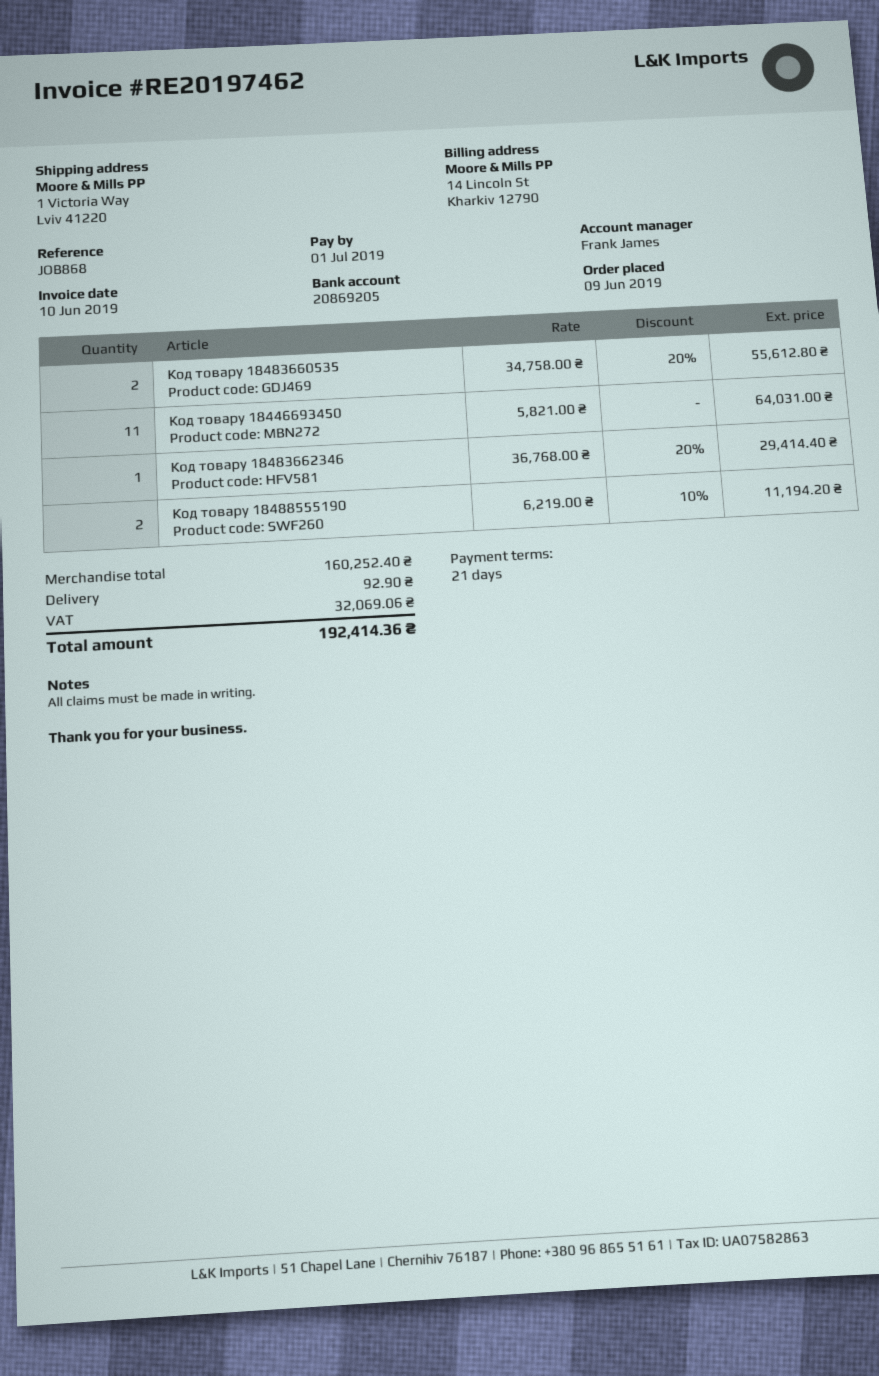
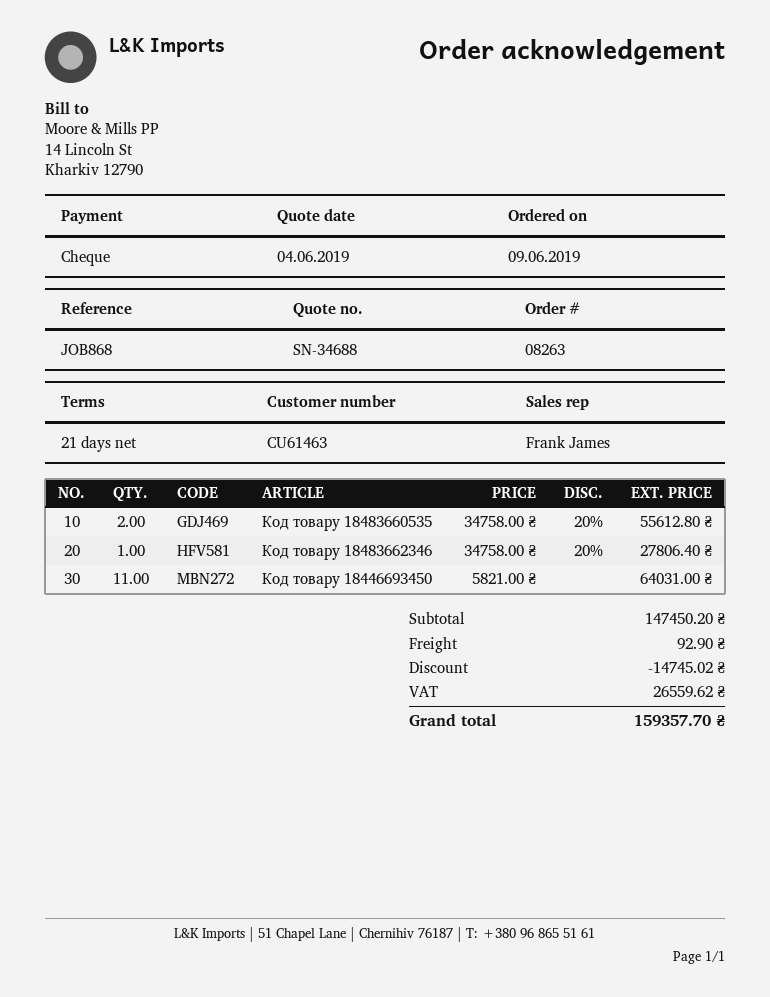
Код товару 18483662346: 1 x 36768.00 - 20% = 29414.40 -> 1 x 34758.00 - 20% = 27806.40
Код товару 18488555190: 2 x 6219.00 - 10% = 11194.20 -> none
subtotal: 160252.40 -> 147450.20
discount: none -> 14745.02
tax: 32069.06 -> 26559.62
total: 192414.36 -> 159357.70

